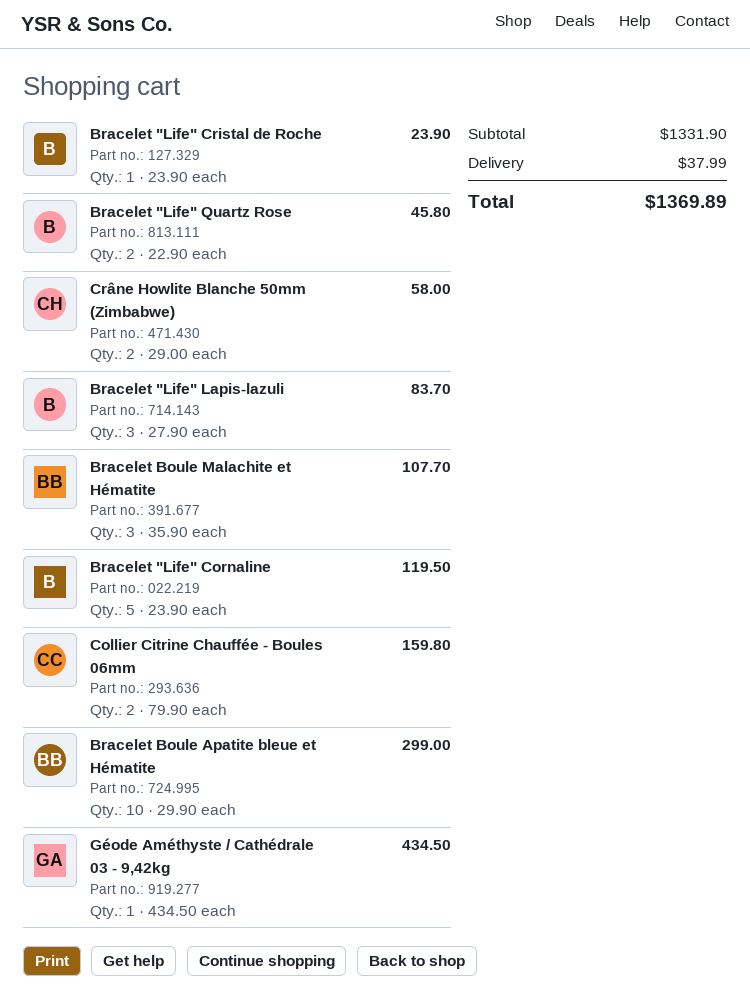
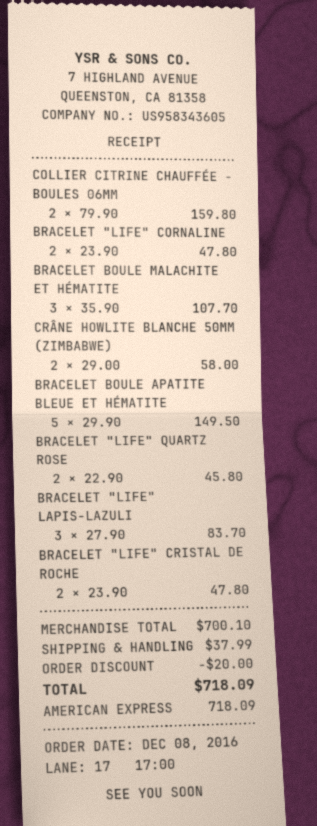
Bracelet "Life" Cristal de Roche: 1 x 23.90 = 23.90 -> 2 x 23.90 = 47.80
Bracelet "Life" Cornaline: 5 x 23.90 = 119.50 -> 2 x 23.90 = 47.80
Bracelet Boule Apatite bleue et Hématite: 10 x 29.90 = 299.00 -> 5 x 29.90 = 149.50
Géode Améthyste / Cathédrale 03 - 9,42kg: 1 x 434.50 = 434.50 -> none
subtotal: 1331.90 -> 700.10
discount: none -> 20.00
total: 1369.89 -> 718.09

